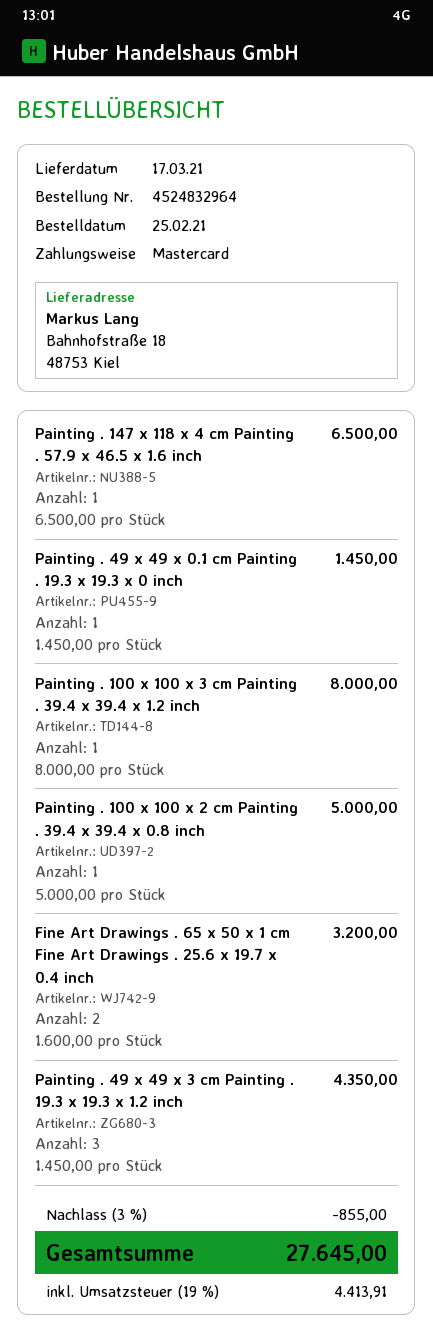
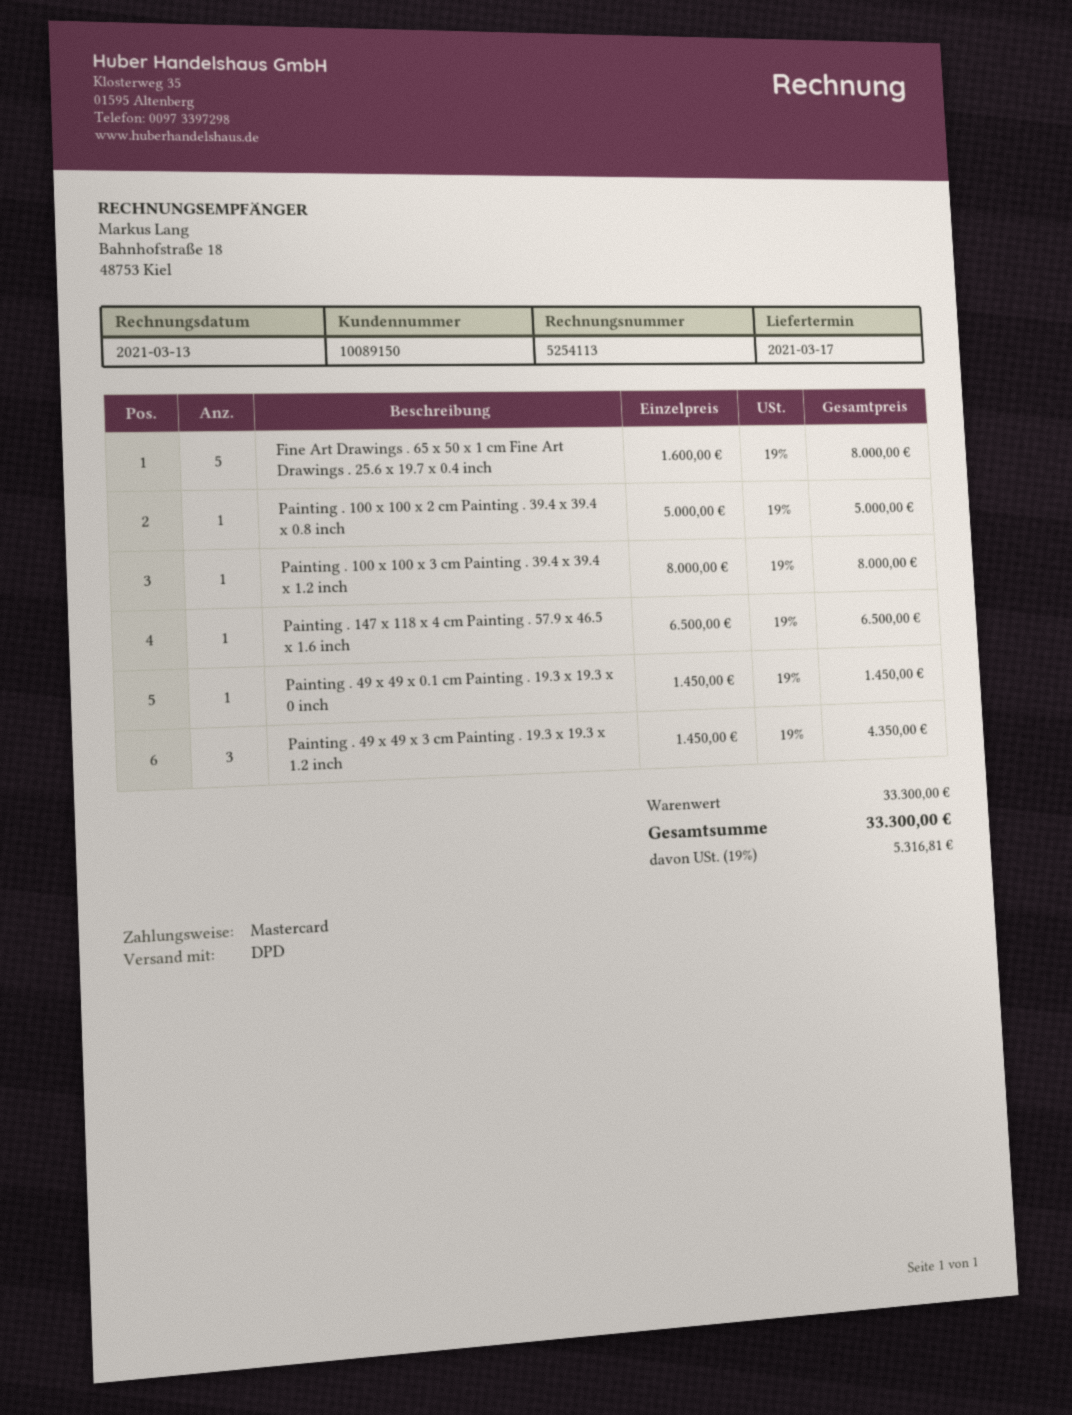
Fine Art Drawings . 65 x 50 x 1 cm Fine Art Drawings . 25.6 x 19.7 x 0.4 inch: 2 x 1600.00 = 3200.00 -> 5 x 1600.00 = 8000.00
discount: 3% = 855.00 -> none
tax: 19% = 4413.91 -> 19% = 5316.81
total: 27645.00 -> 33300.00

